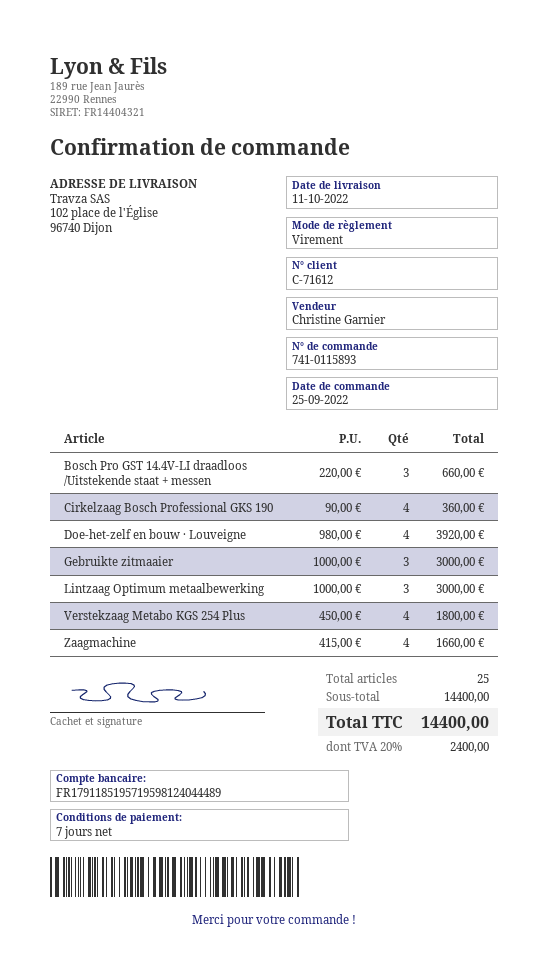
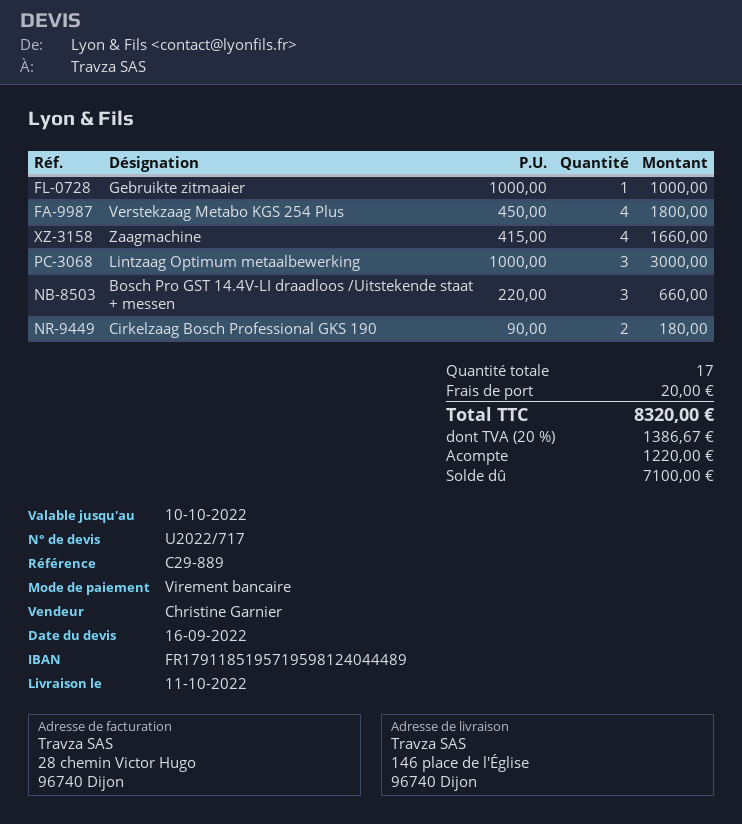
ship to: 102 place de l'Église, 96740 Dijon -> 146 place de l'Église, 96740 Dijon
Cirkelzaag Bosch Professional GKS 190: 4 x 90.00 = 360.00 -> 2 x 90.00 = 180.00
Doe-het-zelf en bouw · Louveigne: 4 x 980.00 = 3920.00 -> none
Gebruikte zitmaaier: 3 x 1000.00 = 3000.00 -> 1 x 1000.00 = 1000.00
total quantity: 25 -> 17
shipping: none -> 20.00
tax: 20% = 2400.00 -> 20% = 1386.67
total: 14400.00 -> 8320.00

